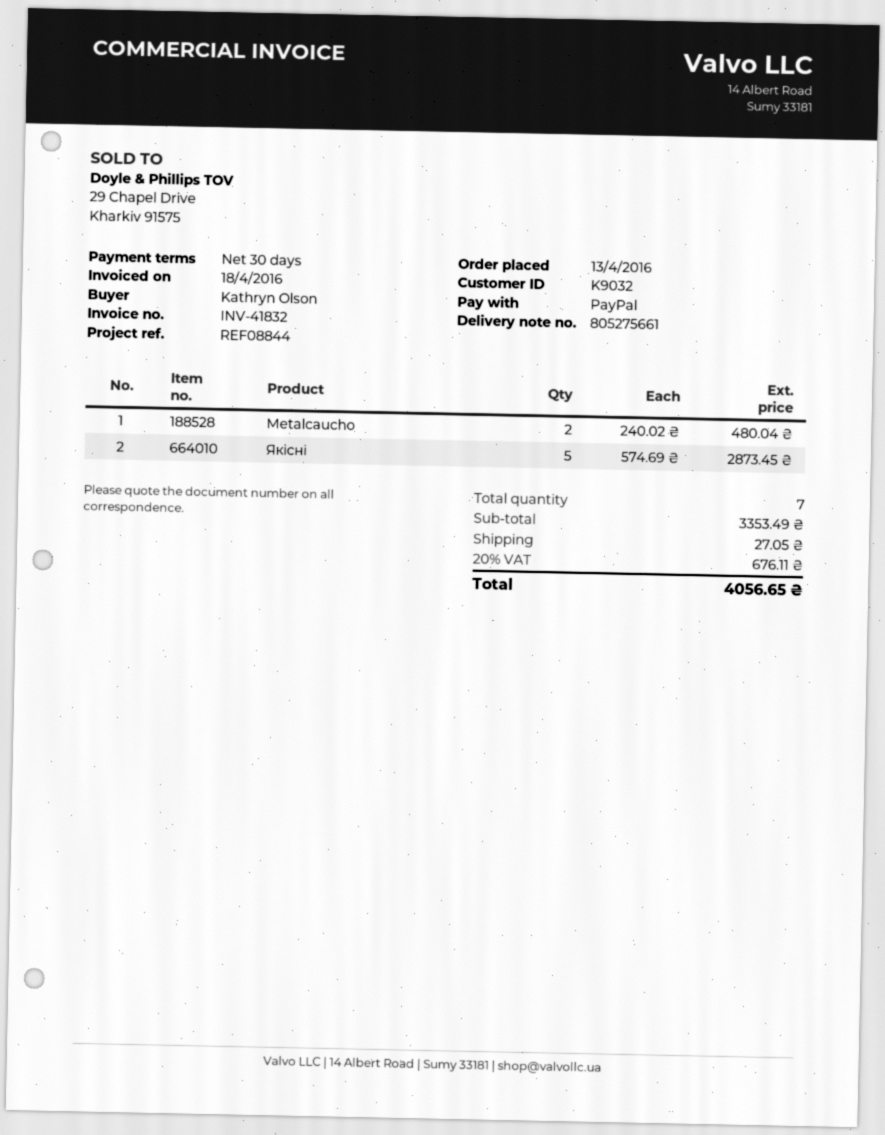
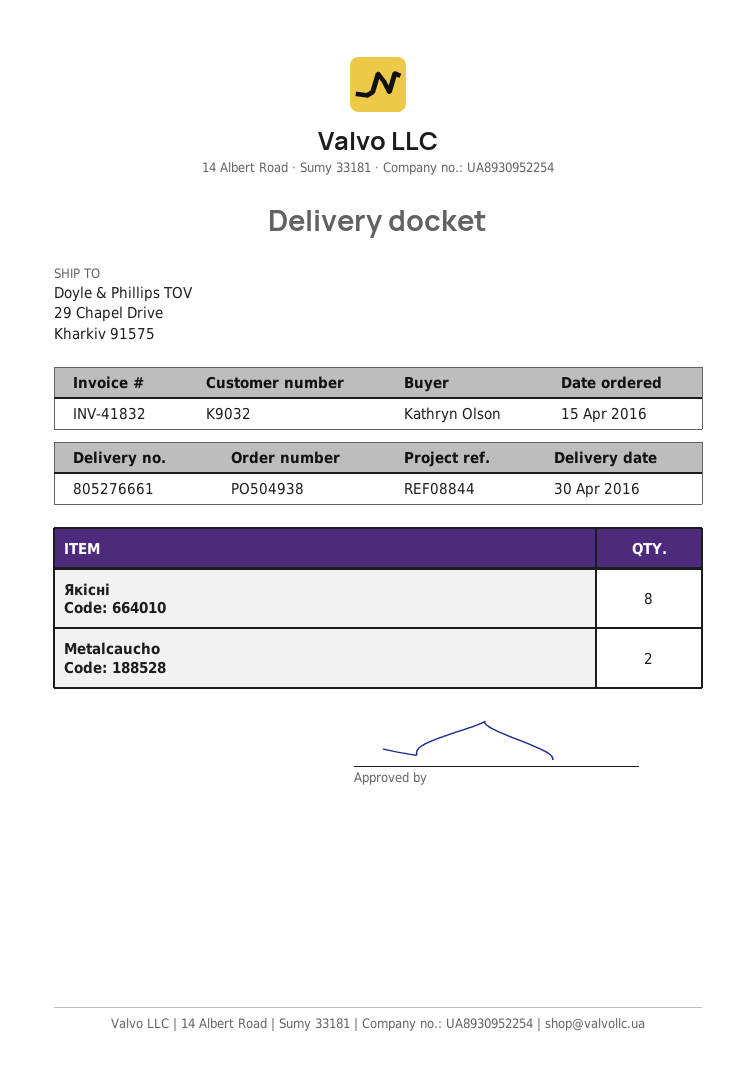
order date: 2016-04-13 -> 2016-04-15
delivery note number: 805275661 -> 805276661
Якісні: 5 -> 8

